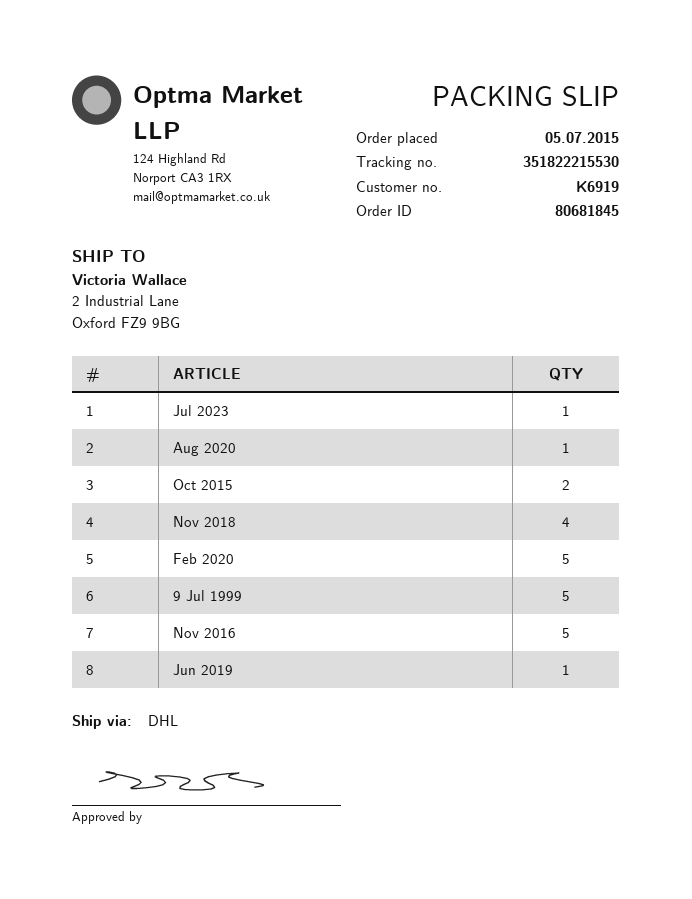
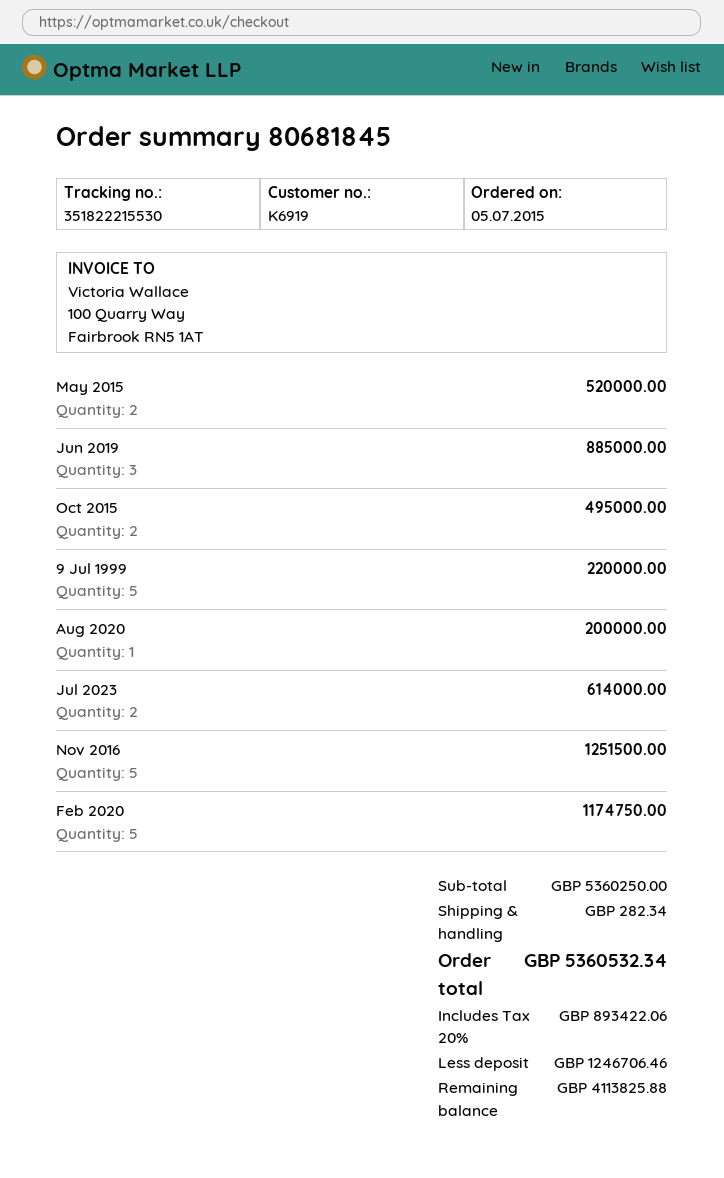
Jul 2023: 1 -> 2
Nov 2018: 4 -> none
Jun 2019: 1 -> 3
May 2015: none -> 2

